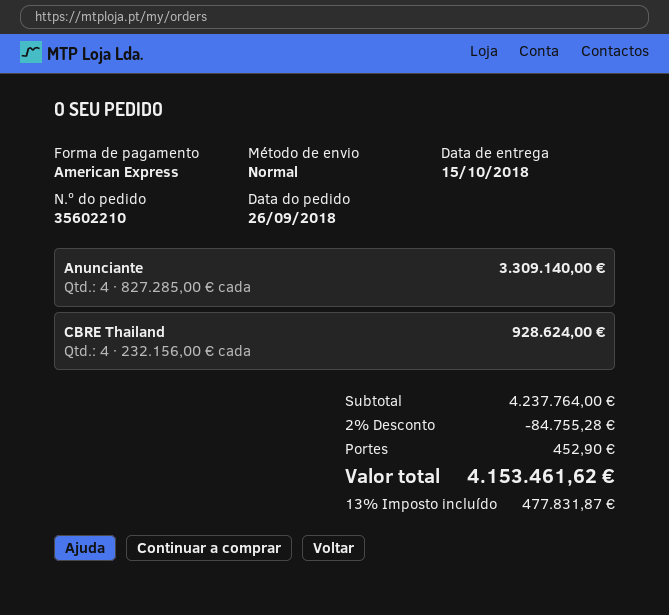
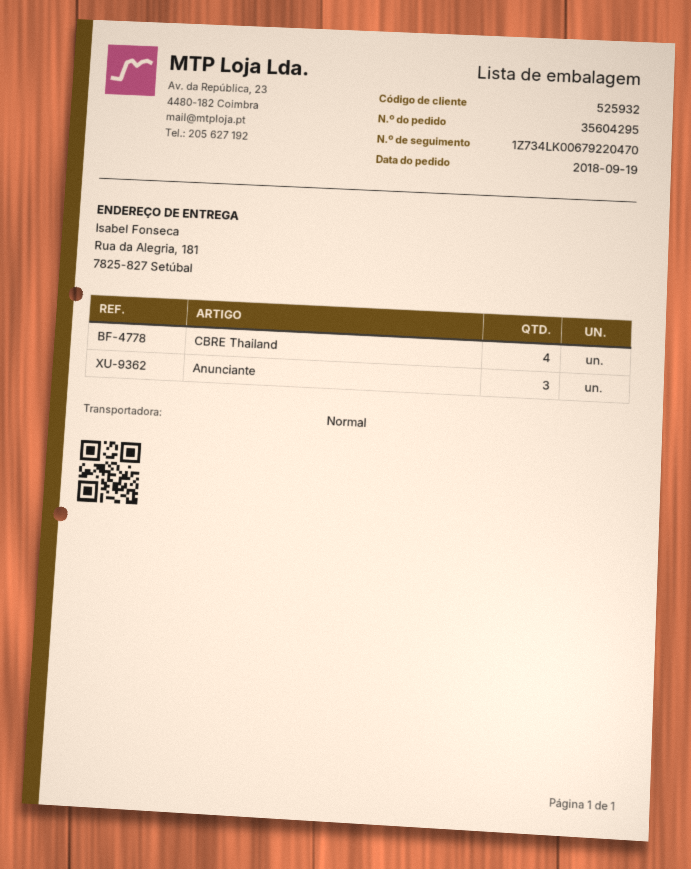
order number: 35602210 -> 35604295
order date: 2018-09-26 -> 2018-09-19
Anunciante: 4 -> 3

